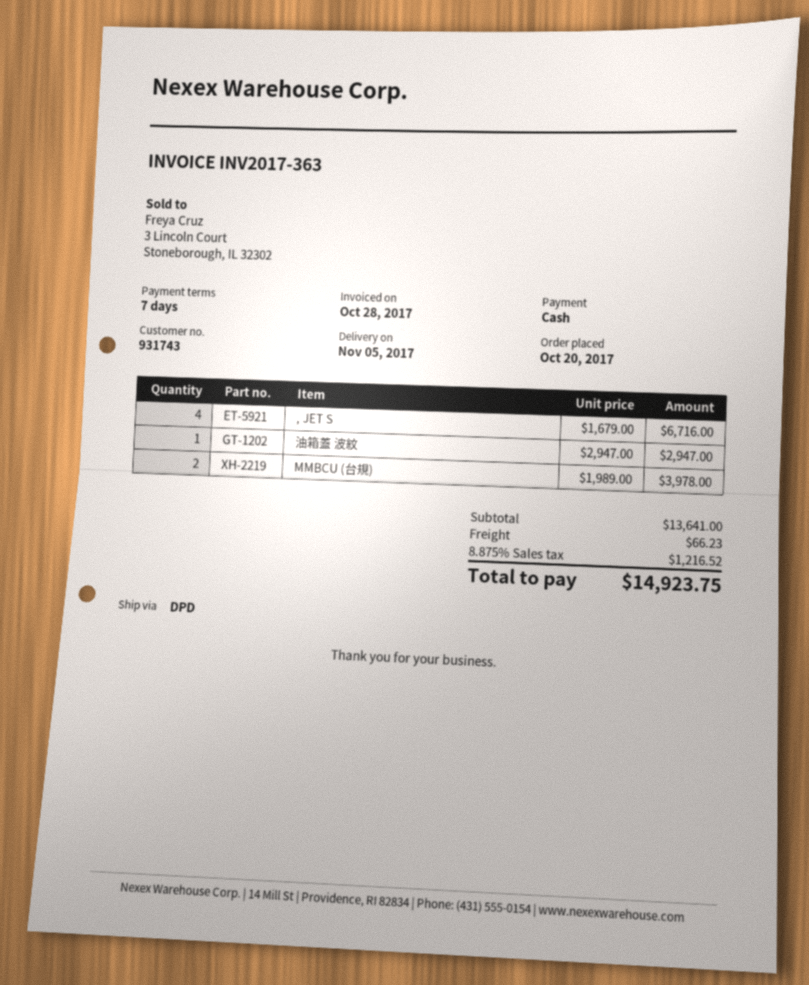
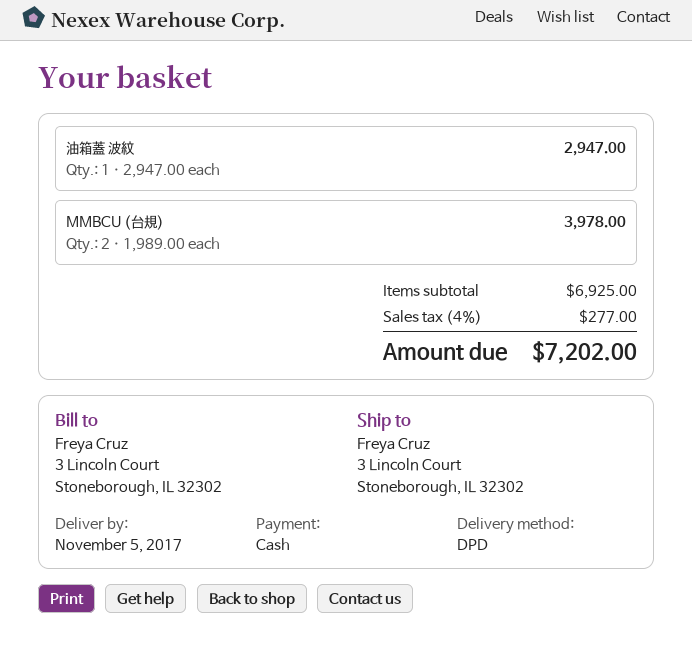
, JET S: 4 x 1679.00 = 6716.00 -> none
subtotal: 13641.00 -> 6925.00
shipping: 66.23 -> none
tax: 8.875% = 1216.52 -> 4% = 277.00
total: 14923.75 -> 7202.00

